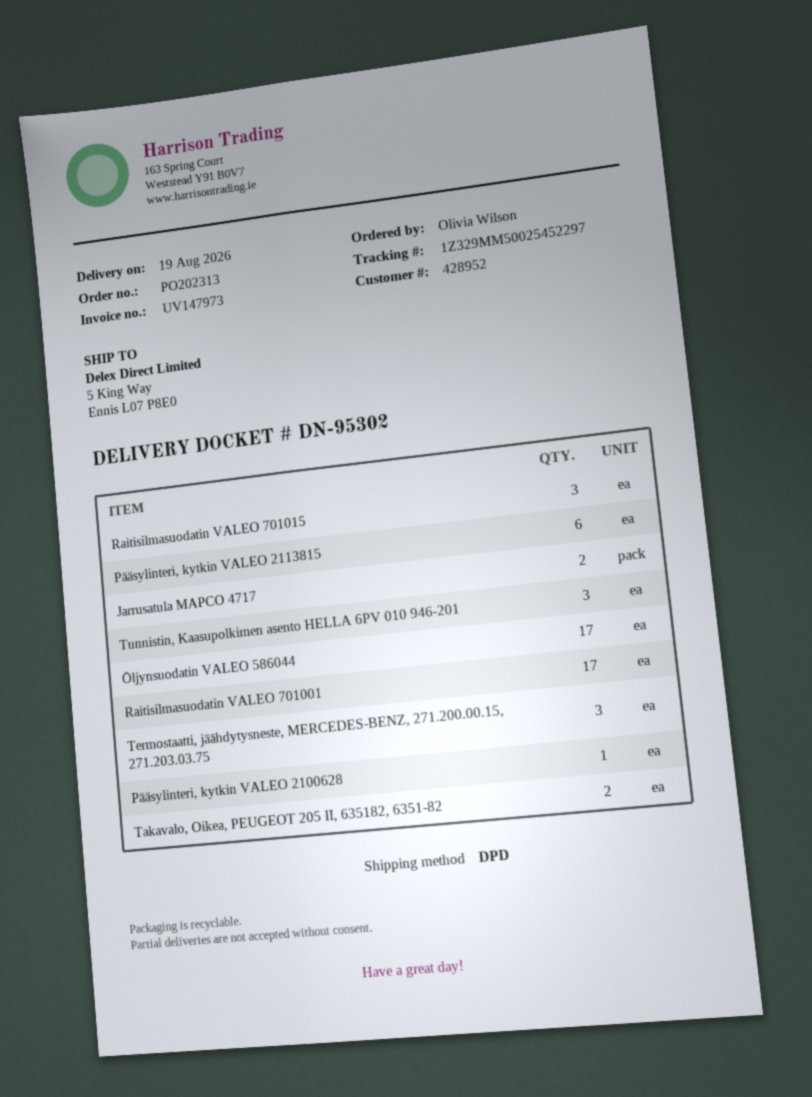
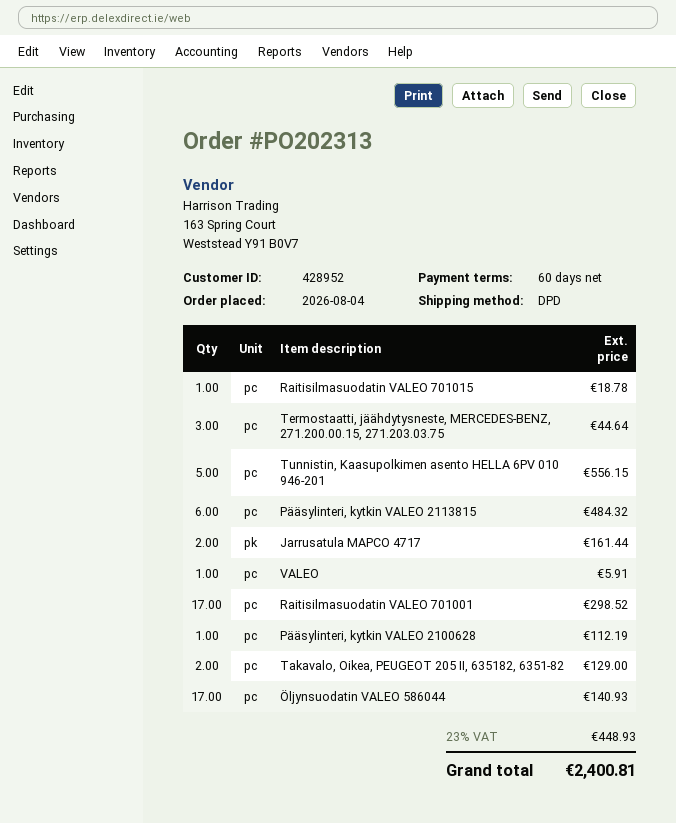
Raitisilmasuodatin VALEO 701015: 3 -> 1
Tunnistin, Kaasupolkimen asento HELLA 6PV 010 946-201: 3 -> 5
VALEO: none -> 1

